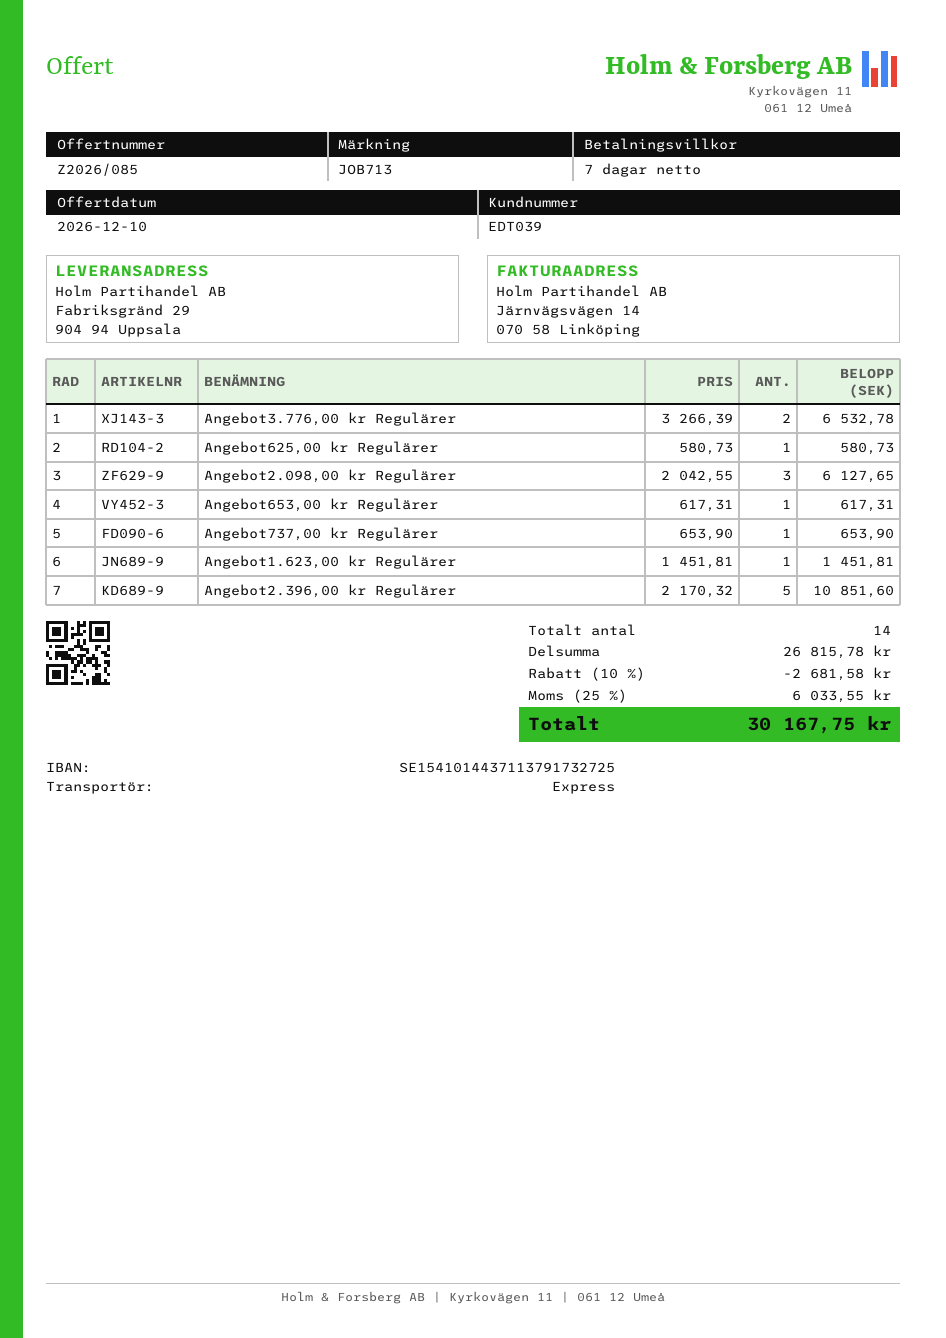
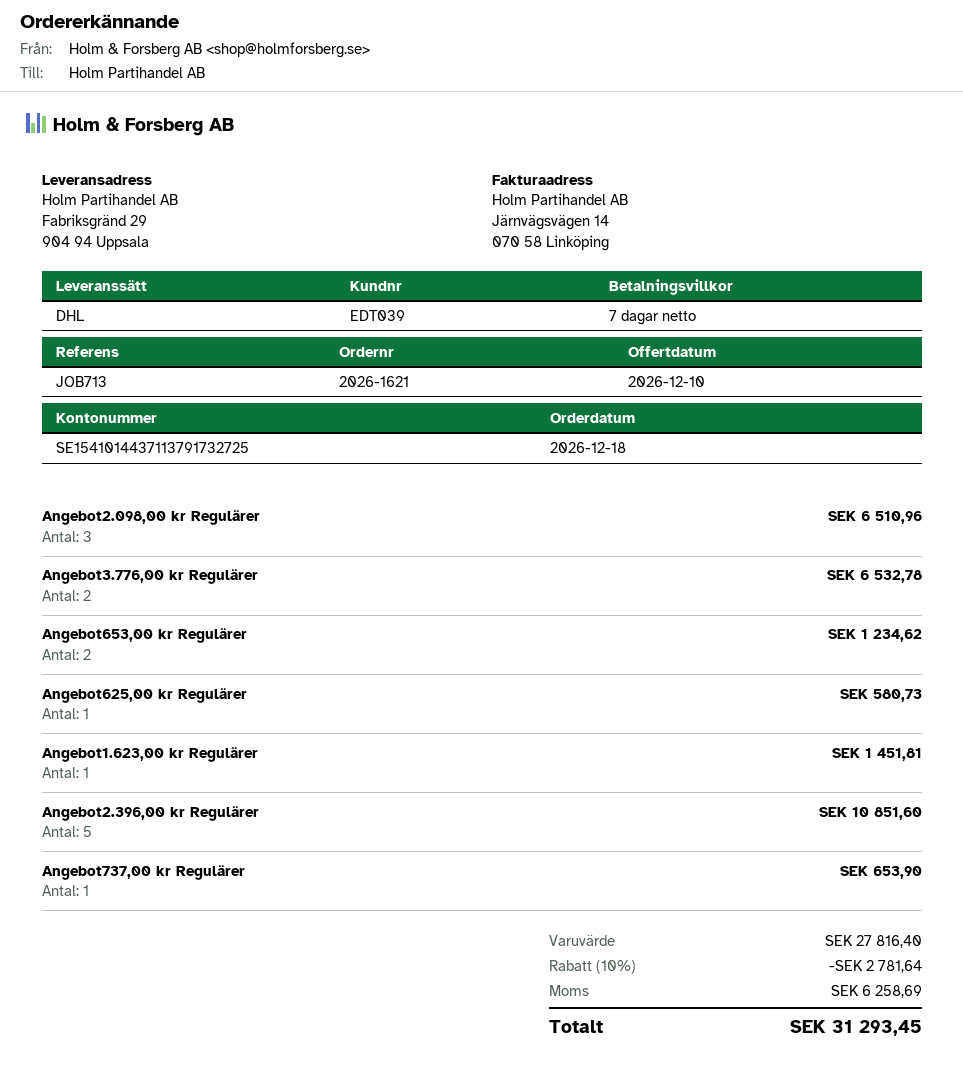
shipping method: express -> DHL
Angebot2.098,00 kr Regulärer: 3 for 6127.65 -> 3 for 6510.96
Angebot653,00 kr Regulärer: 1 for 617.31 -> 2 for 1234.62
subtotal: 26815.78 -> 27816.40
discount: 10% = 2681.58 -> 10% = 2781.64
tax: 6033.55 -> 6258.69
total: 30167.75 -> 31293.45

